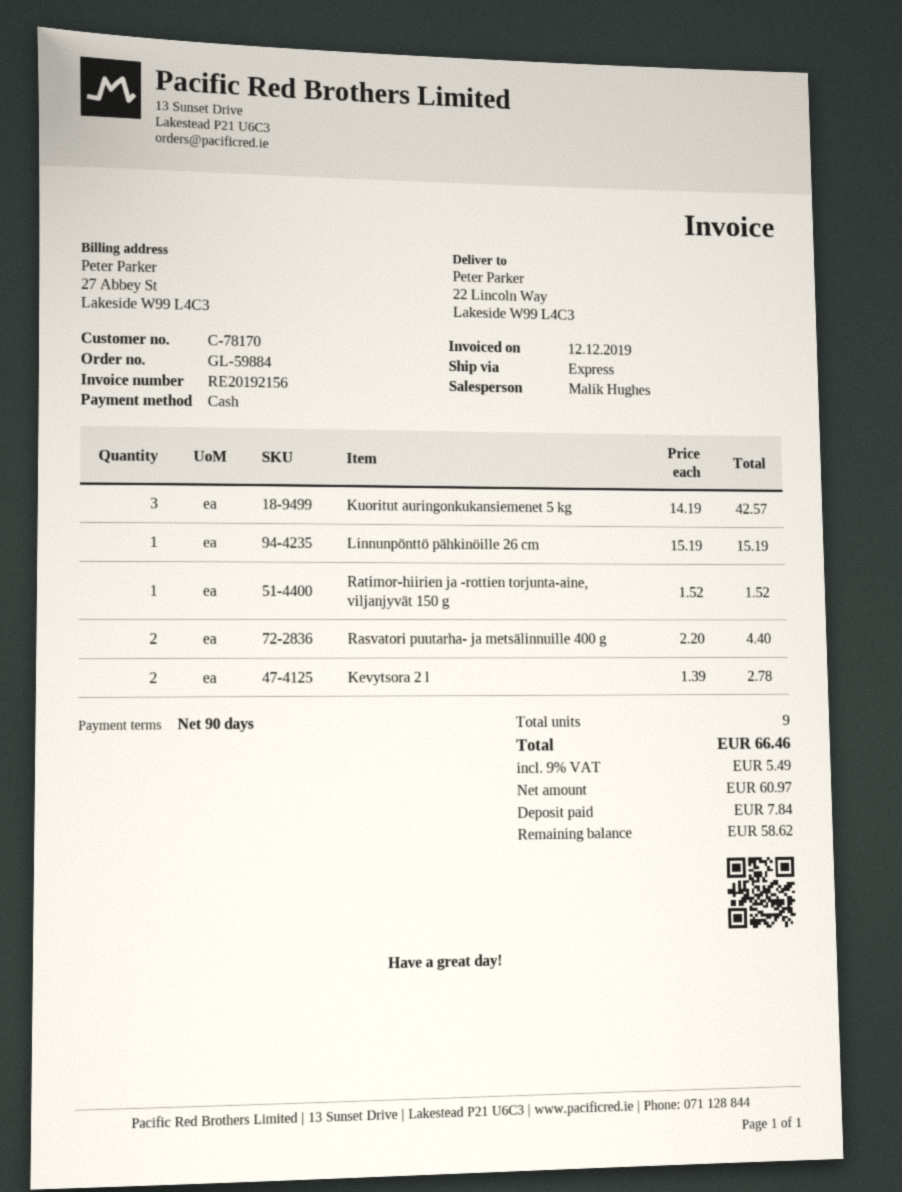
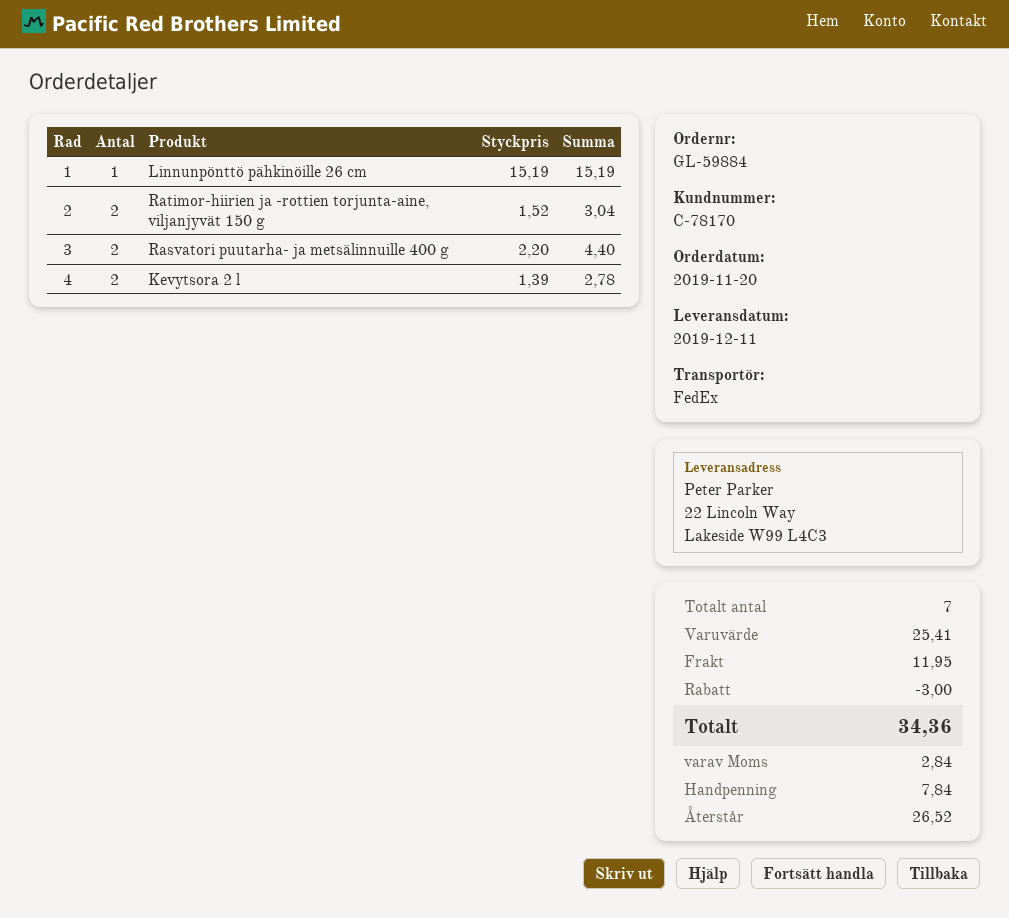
shipping method: express -> FedEx
Kuoritut auringonkukansiemenet 5 kg: 3 x 14.19 = 42.57 -> none
Ratimor-hiirien ja -rottien torjunta-aine, viljanjyvät 150 g: 1 x 1.52 = 1.52 -> 2 x 1.52 = 3.04
total quantity: 9 -> 7
discount: none -> 3.00
shipping: none -> 11.95
tax: 5.49 -> 2.84
total: 66.46 -> 34.36
balance: 58.62 -> 26.52

